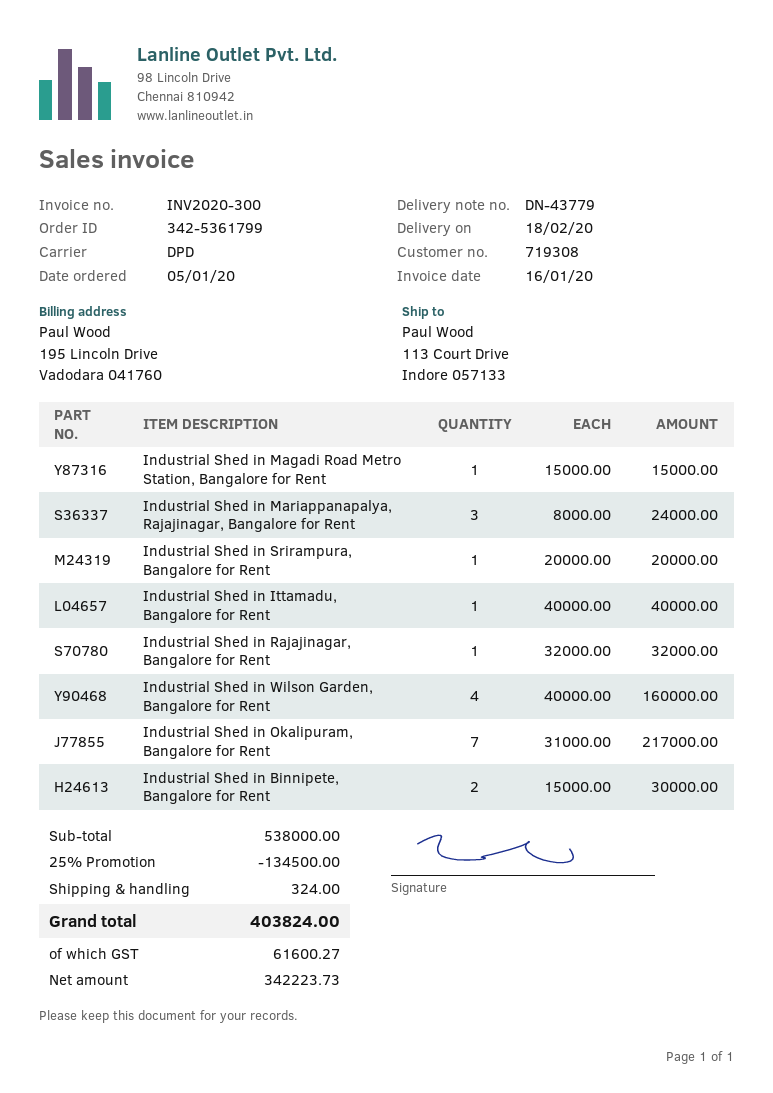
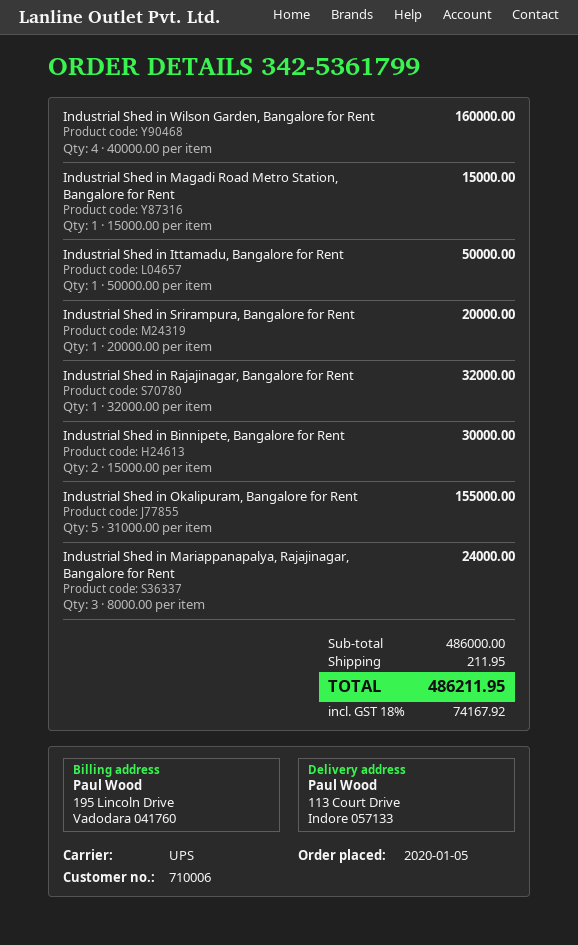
customer number: 719308 -> 710006
shipping method: DPD -> UPS
Industrial Shed in Ittamadu, Bangalore for Rent: 1 x 40000.00 = 40000.00 -> 1 x 50000.00 = 50000.00
Industrial Shed in Okalipuram, Bangalore for Rent: 7 x 31000.00 = 217000.00 -> 5 x 31000.00 = 155000.00
subtotal: 538000.00 -> 486000.00
discount: 25% = 134500.00 -> none
shipping: 324.00 -> 211.95
tax: 61600.27 -> 74167.92
total: 403824.00 -> 486211.95

